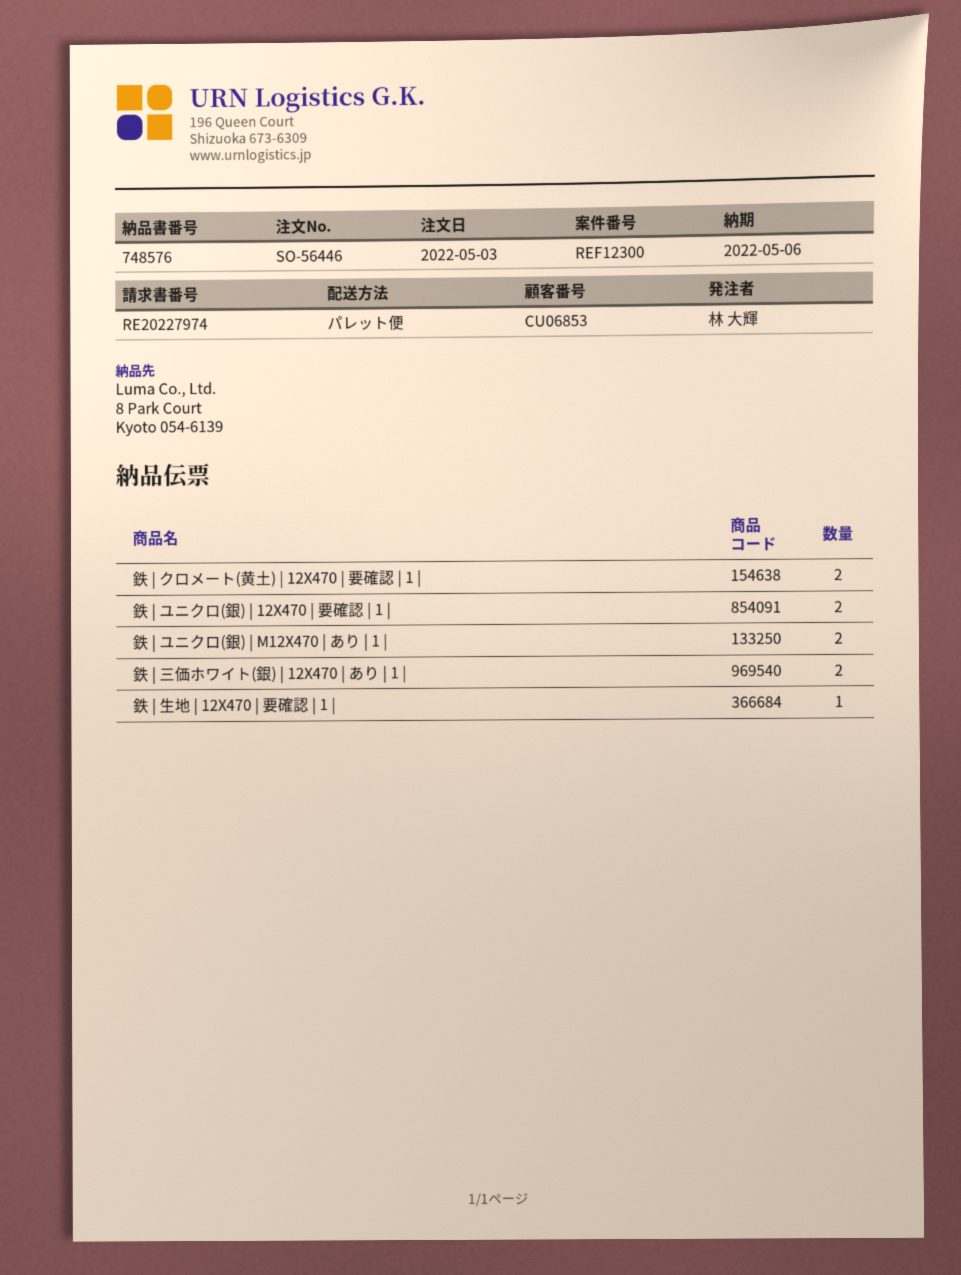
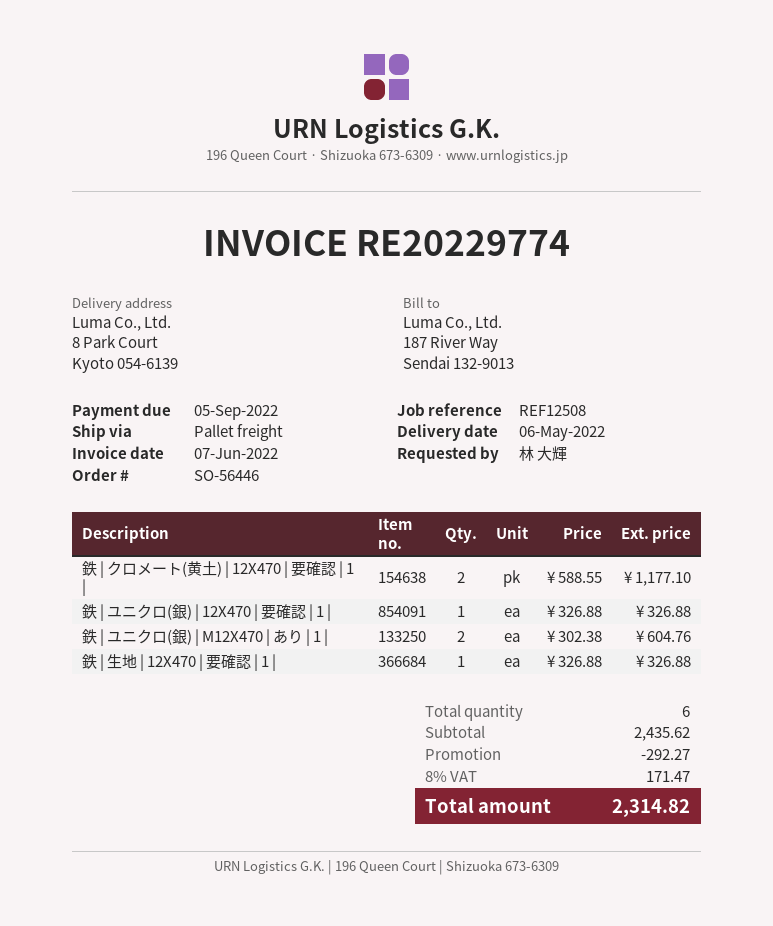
invoice number: RE20227974 -> RE20229774
reference: REF12300 -> REF12508
鉄 | ユニクロ(銀) | 12X470 | 要確認 | 1 |: 2 -> 1
鉄 | 三価ホワイト(銀) | 12X470 | あり | 1 |: 2 -> none

